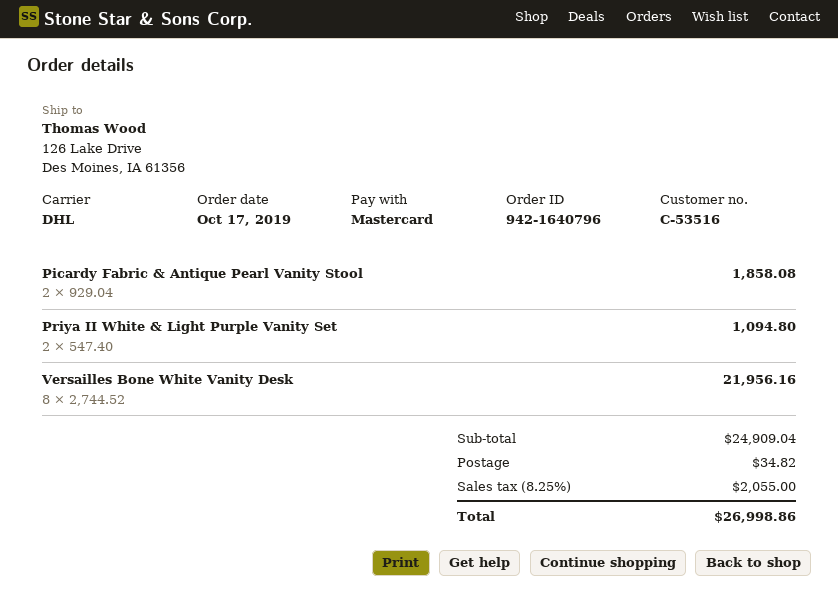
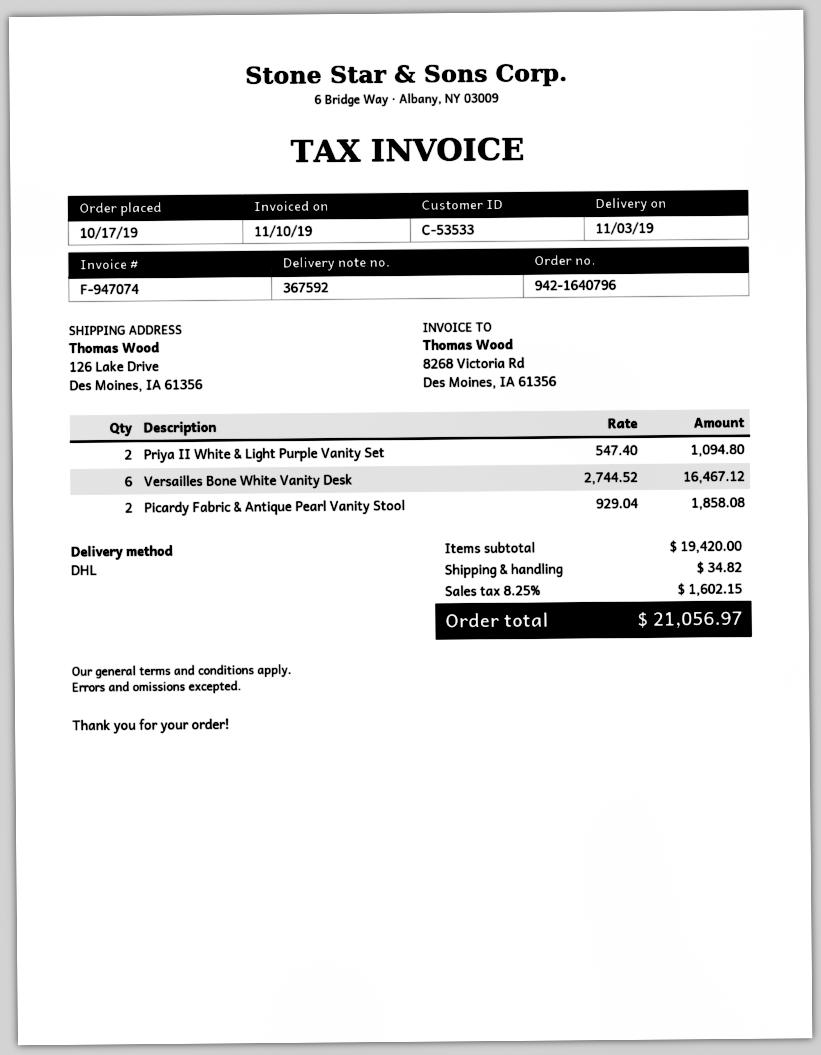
customer number: C-53516 -> C-53533
Versailles Bone White Vanity Desk: 8 x 2744.52 = 21956.16 -> 6 x 2744.52 = 16467.12
subtotal: 24909.04 -> 19420.00
tax: 8.25% = 2055.00 -> 8.25% = 1602.15
total: 26998.86 -> 21056.97

